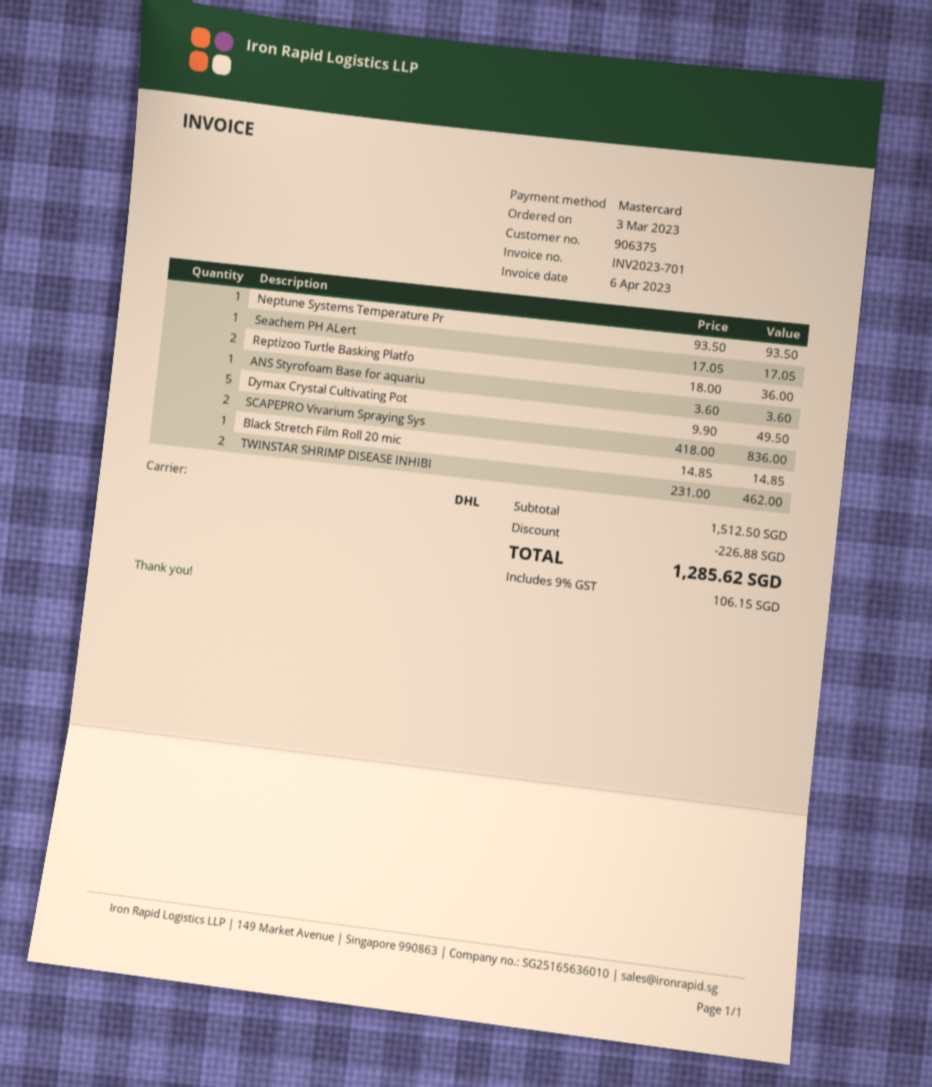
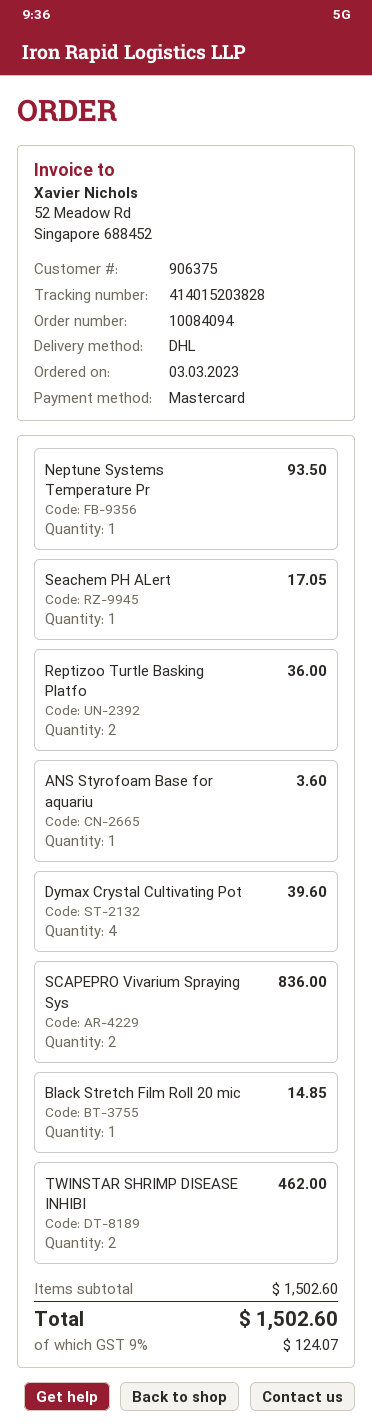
Dymax Crystal Cultivating Pot: 5 for 49.50 -> 4 for 39.60
subtotal: 1512.50 -> 1502.60
discount: 226.88 -> none
tax: 9% = 106.15 -> 9% = 124.07
total: 1285.62 -> 1502.60

